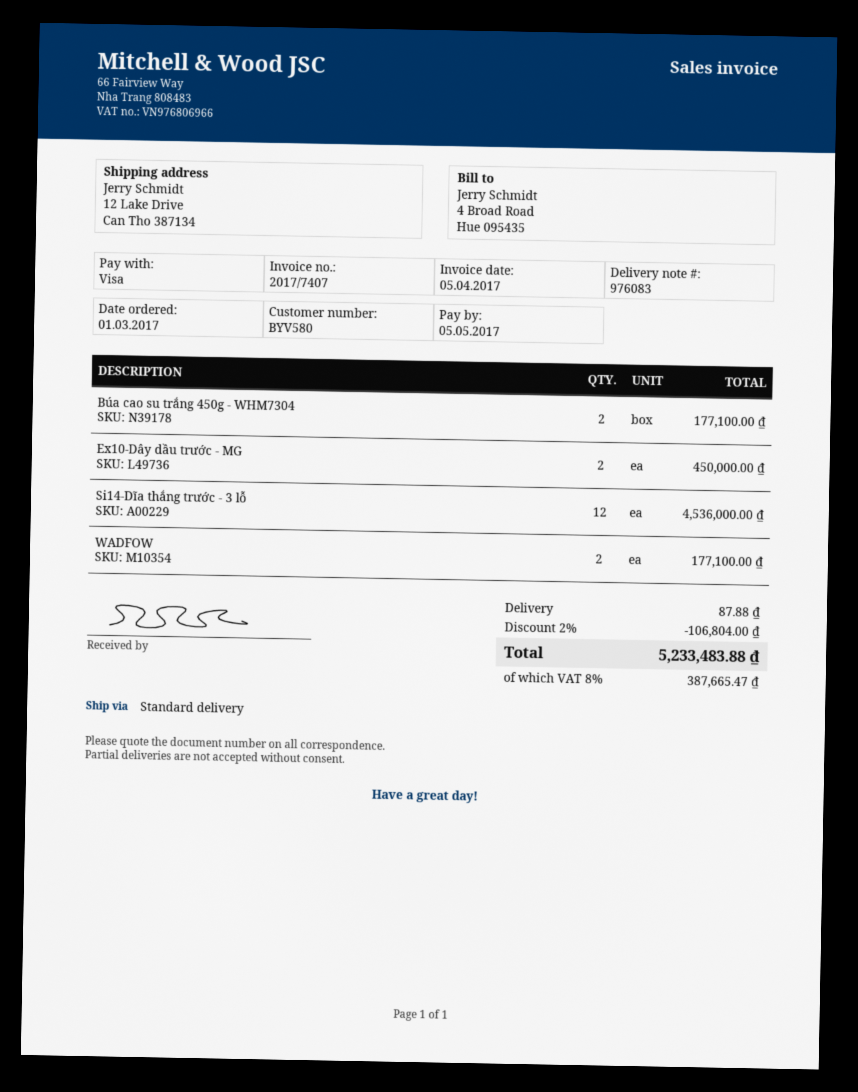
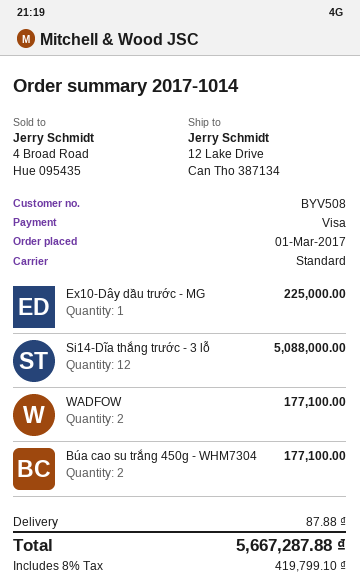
customer number: BYV580 -> BYV508
Ex10-Dây dầu trước - MG: 2 for 450000.00 -> 1 for 225000.00
Si14-Dĩa thắng trước - 3 lỗ: 12 for 4536000.00 -> 12 for 5088000.00
discount: 2% = 106804.00 -> none
tax: 8% = 387665.47 -> 8% = 419799.10
total: 5233483.88 -> 5667287.88

